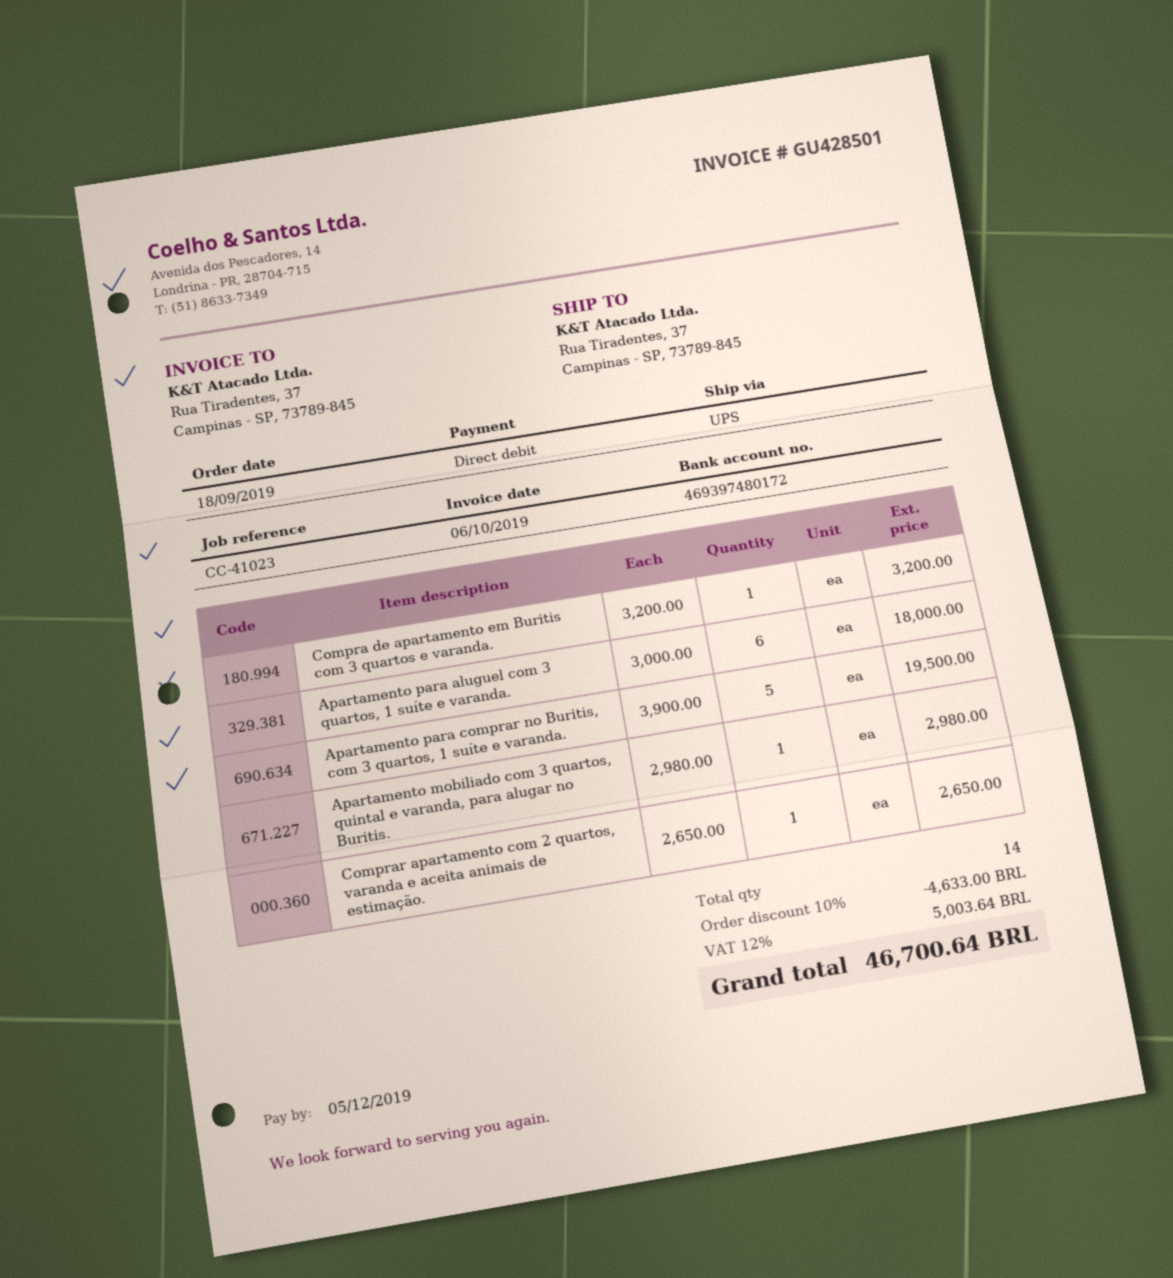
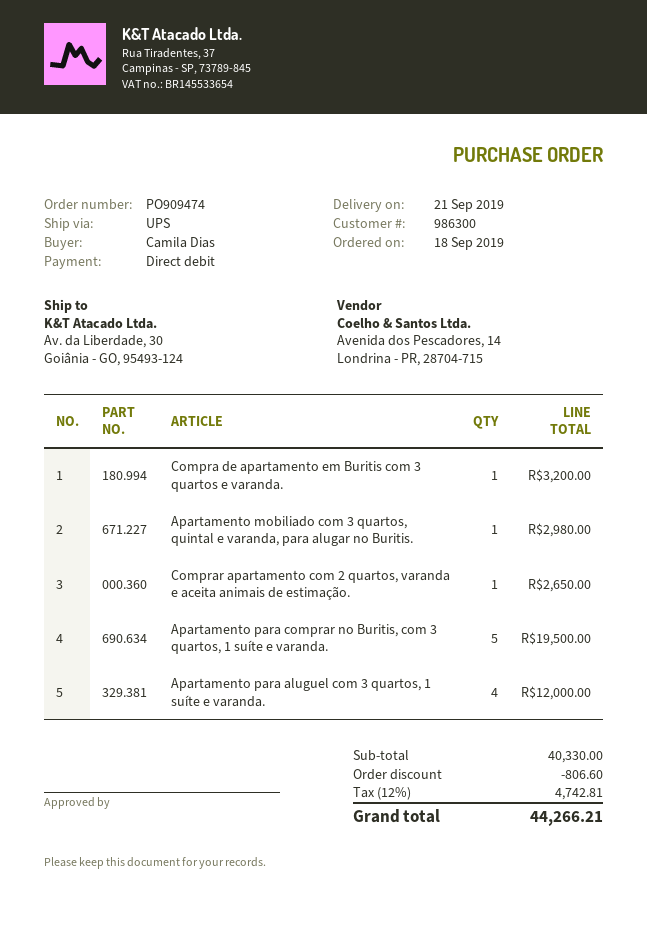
ship to: Rua Tiradentes, 37, Campinas - SP, 73789-845 -> Av. da Liberdade, 30, Goiânia - GO, 95493-124
Apartamento para aluguel com 3 quartos, 1 suíte e varanda.: 6 for 18000.00 -> 4 for 12000.00
discount: 4633.00 -> 806.60
tax: 12% = 5003.64 -> 12% = 4742.81
total: 46700.64 -> 44266.21

